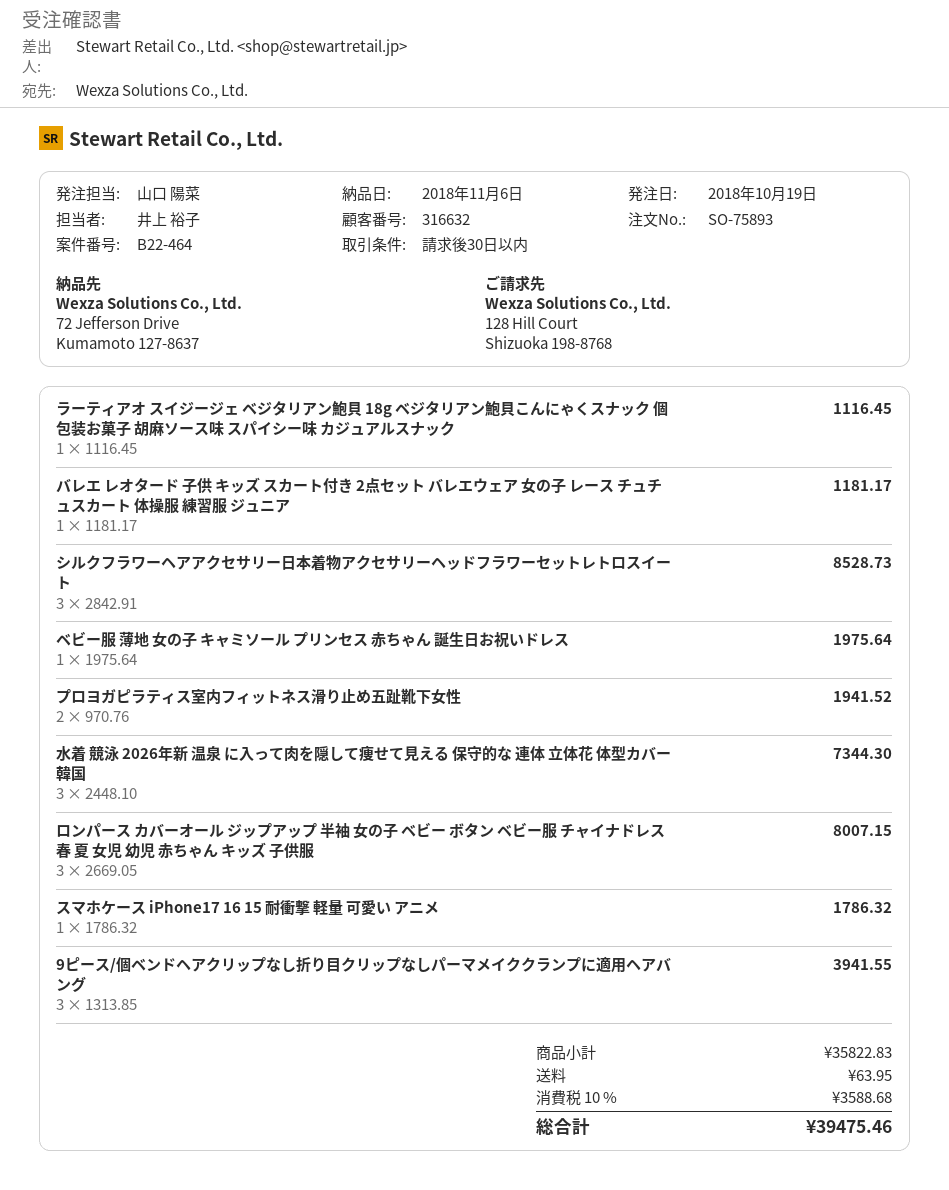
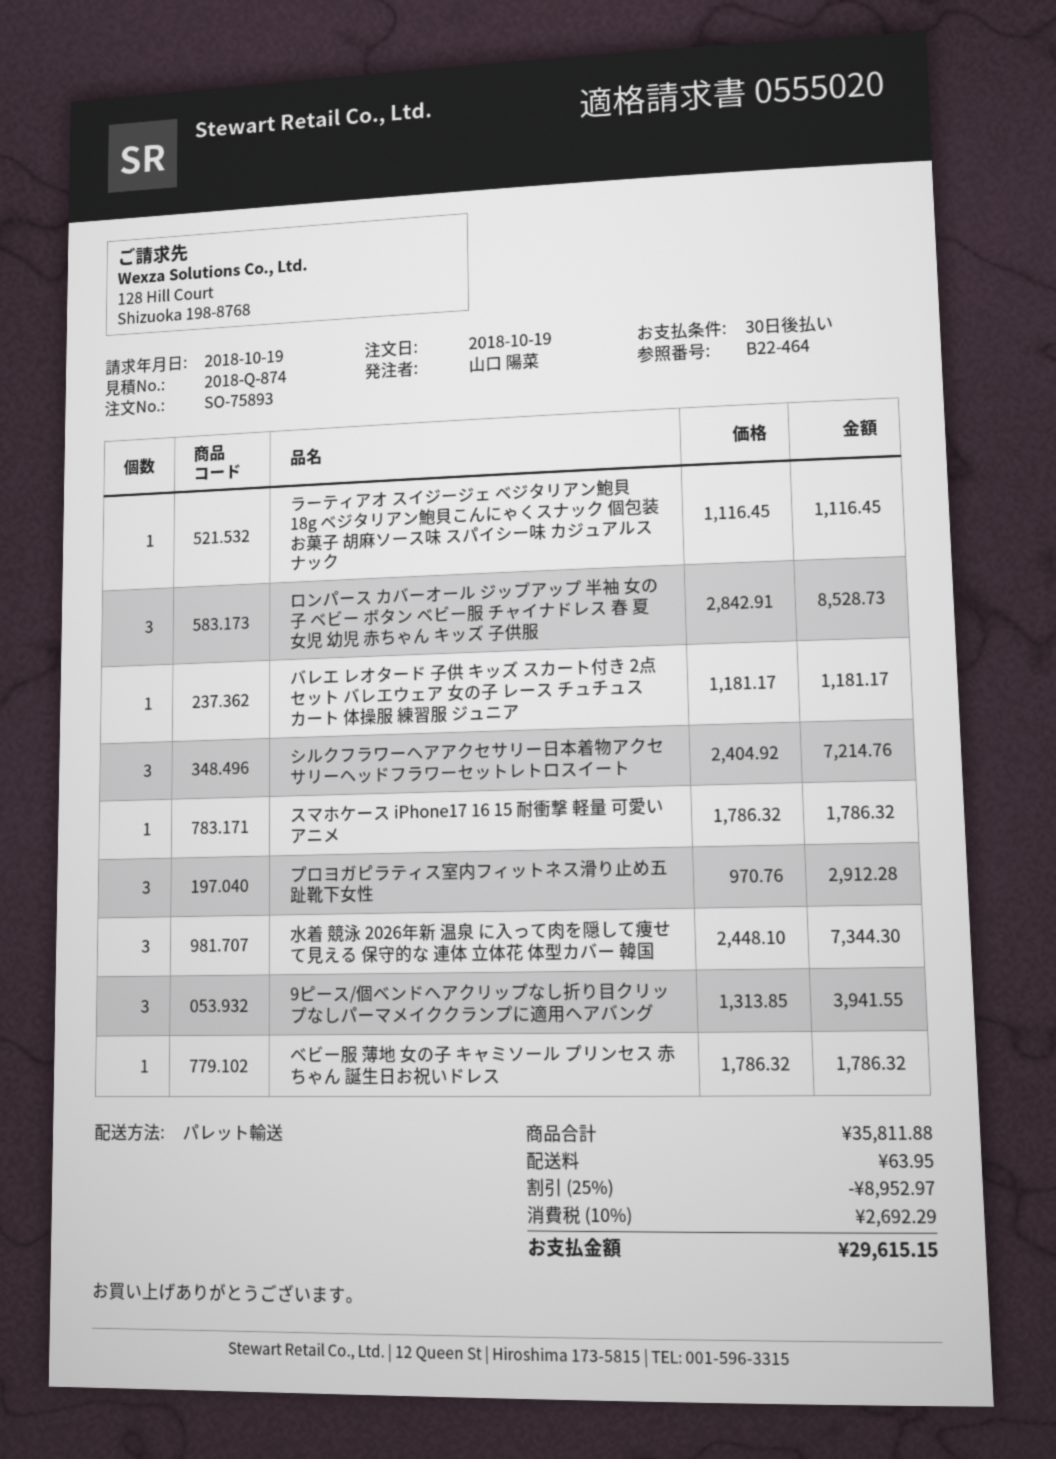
シルクフラワーヘアアクセサリー日本着物アクセサリーヘッドフラワーセットレトロスイート: 3 x 2842.91 = 8528.73 -> 3 x 2404.92 = 7214.76
ベビー服 薄地 女の子 キャミソール プリンセス 赤ちゃん 誕生日お祝いドレス: 1 x 1975.64 = 1975.64 -> 1 x 1786.32 = 1786.32
プロヨガピラティス室内フィットネス滑り止め五趾靴下女性: 2 x 970.76 = 1941.52 -> 3 x 970.76 = 2912.28
ロンパース カバーオール ジップアップ 半袖 女の子 ベビー ボタン ベビー服 チャイナドレス 春 夏 女児 幼児 赤ちゃん キッズ 子供服: 3 x 2669.05 = 8007.15 -> 3 x 2842.91 = 8528.73
subtotal: 35822.83 -> 35811.88
discount: none -> 25% = 8952.97
tax: 10% = 3588.68 -> 10% = 2692.29
total: 39475.46 -> 29615.15

